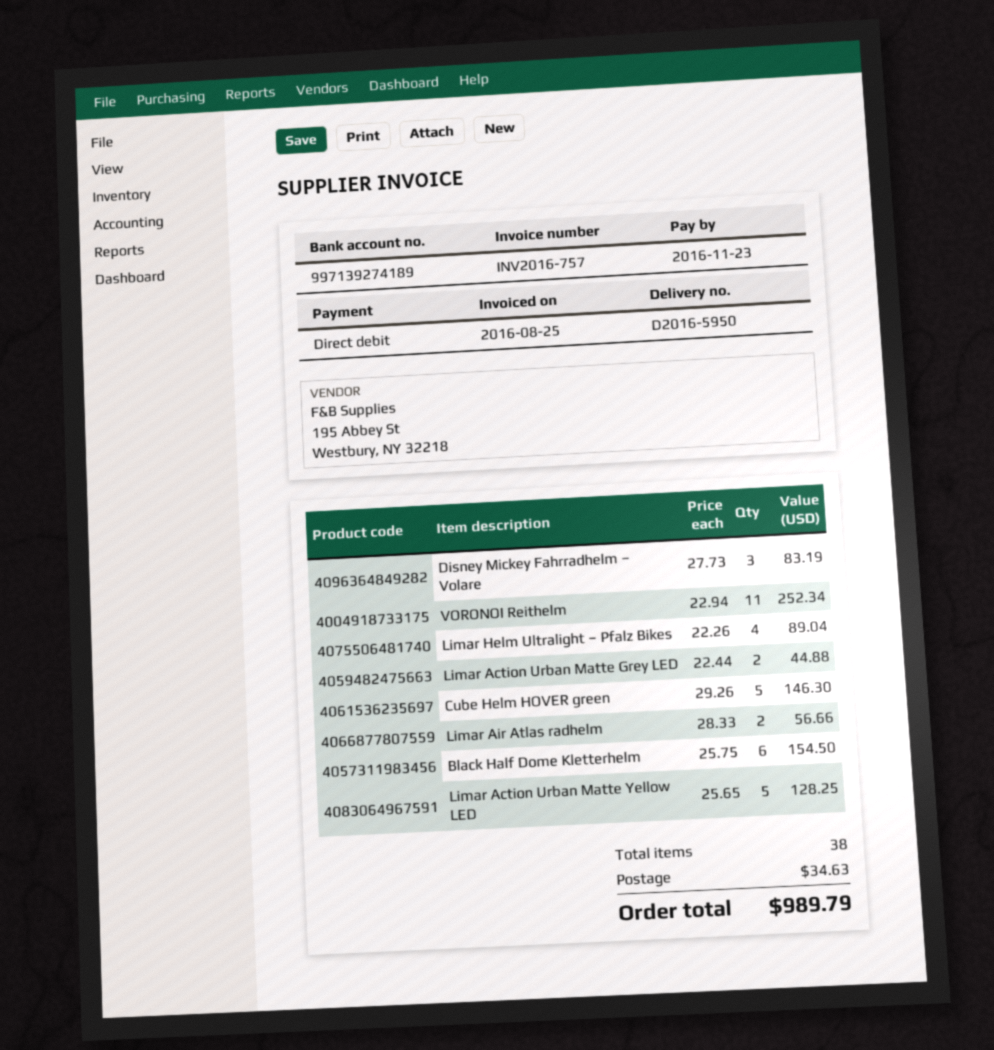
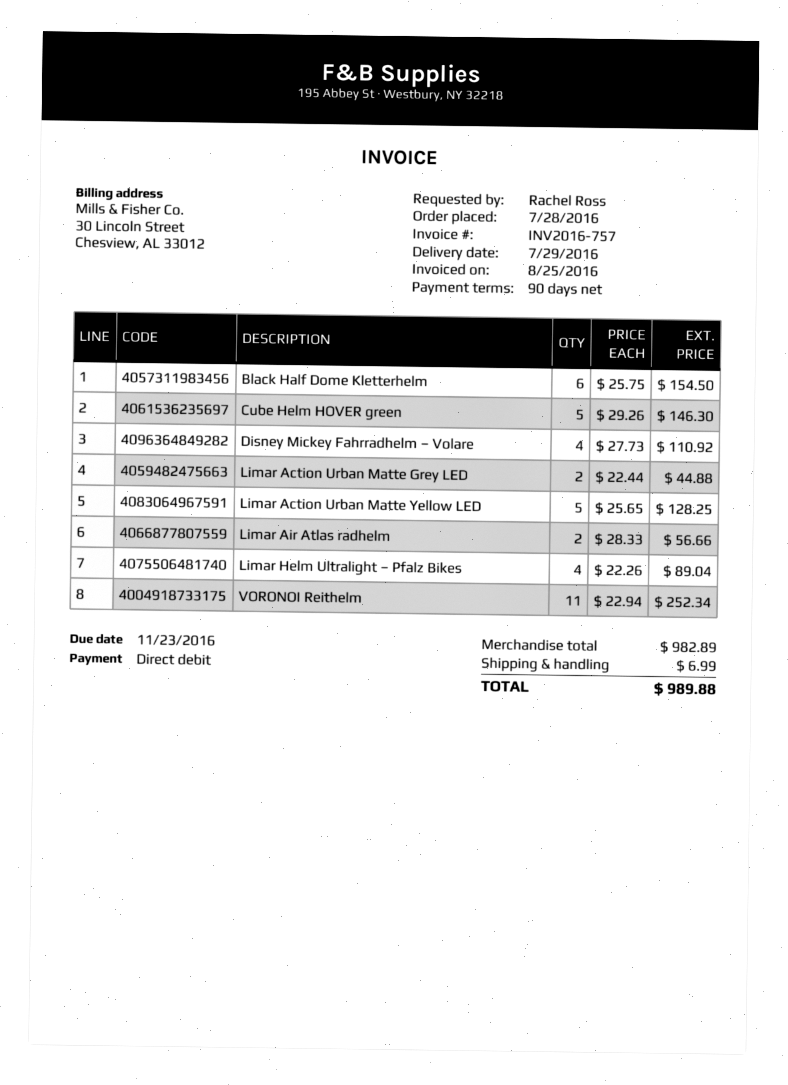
Disney Mickey Fahrradhelm – Volare: 3 x 27.73 = 83.19 -> 4 x 27.73 = 110.92
shipping: 34.63 -> 6.99
total: 989.79 -> 989.88

